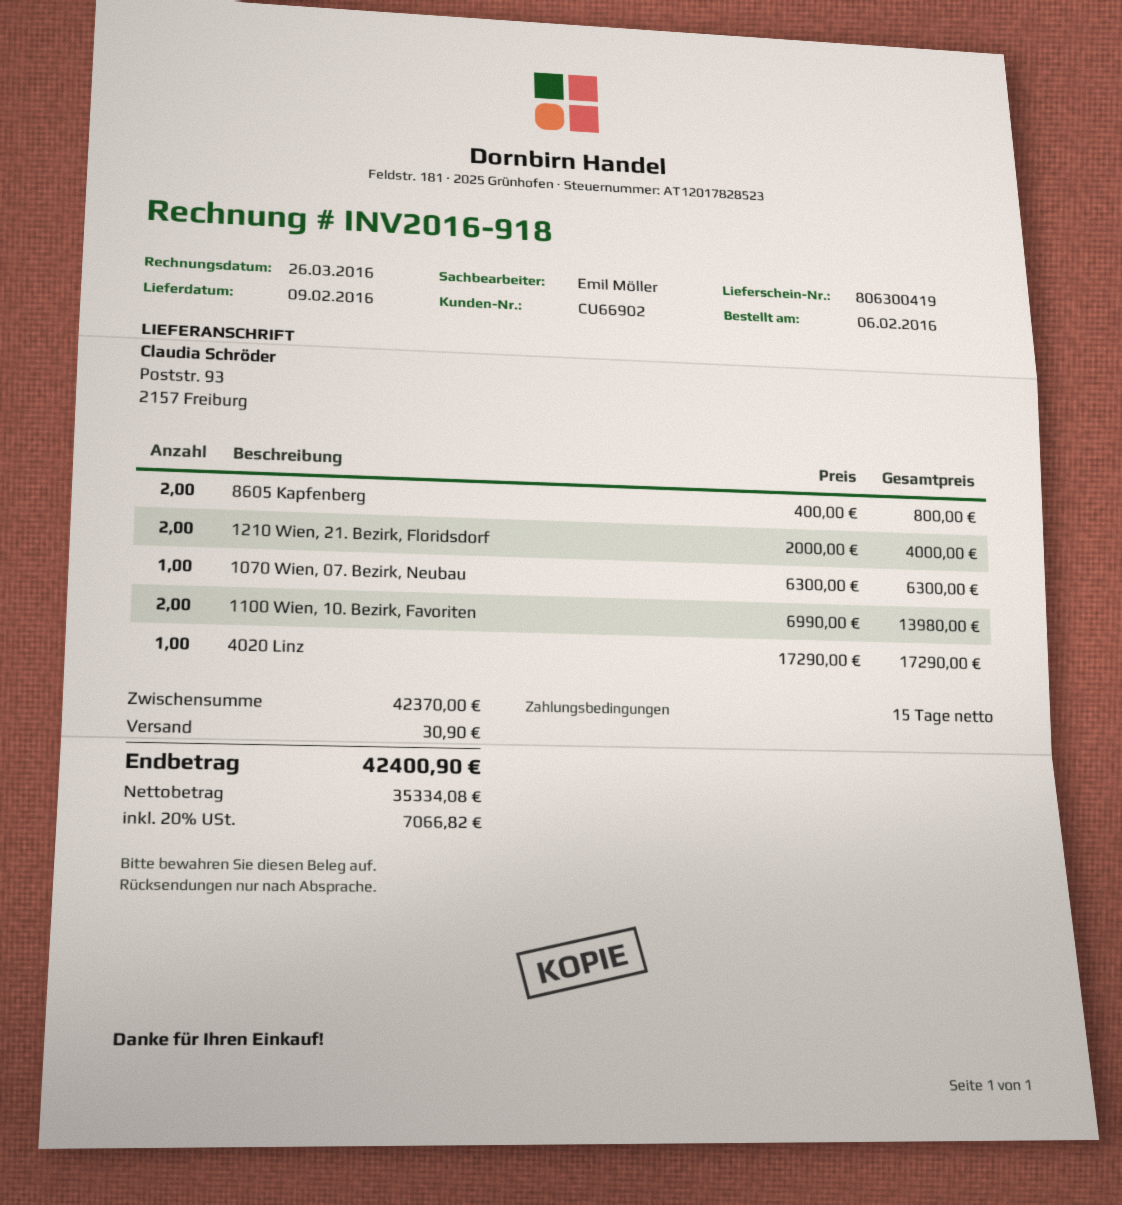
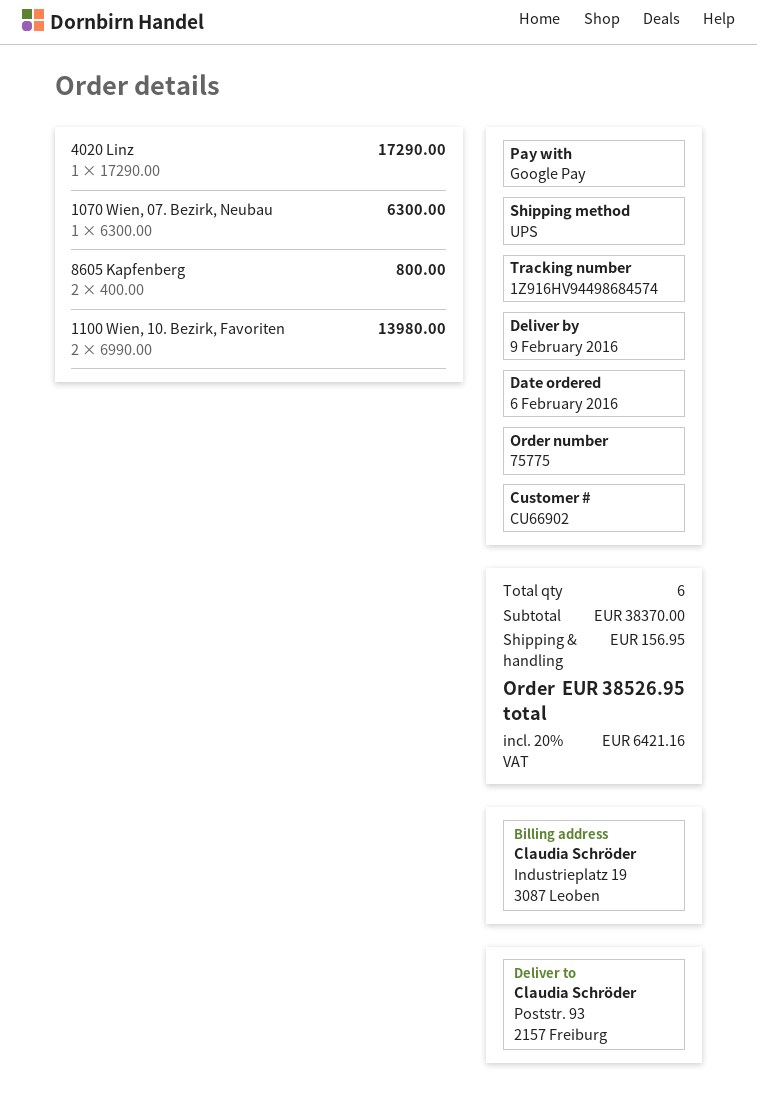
1210 Wien, 21. Bezirk, Floridsdorf: 2 x 2000.00 = 4000.00 -> none
subtotal: 42370.00 -> 38370.00
shipping: 30.90 -> 156.95
tax: 20% = 7066.82 -> 20% = 6421.16
total: 42400.90 -> 38526.95

